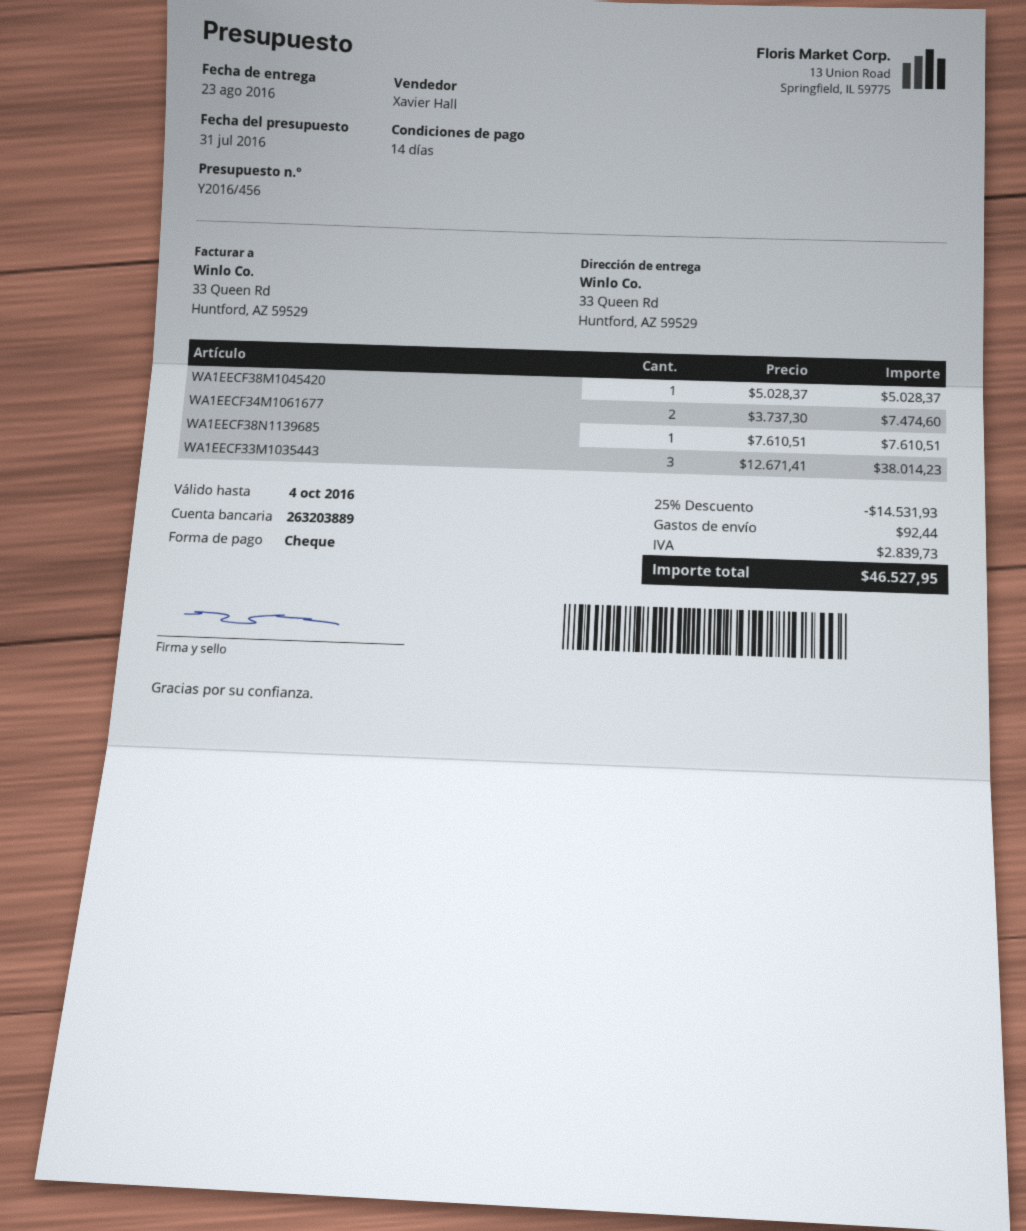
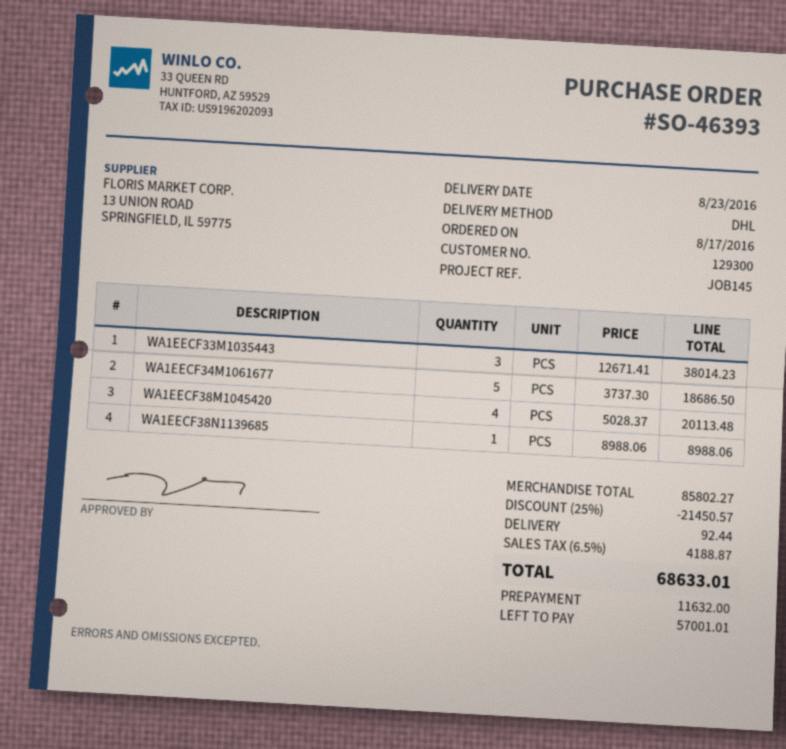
WA1EECF38M1045420: 1 x 5028.37 = 5028.37 -> 4 x 5028.37 = 20113.48
WA1EECF34M1061677: 2 x 3737.30 = 7474.60 -> 5 x 3737.30 = 18686.50
WA1EECF38N1139685: 1 x 7610.51 = 7610.51 -> 1 x 8988.06 = 8988.06
discount: 25% = 14531.93 -> 25% = 21450.57
tax: 2839.73 -> 4188.87
total: 46527.95 -> 68633.01

